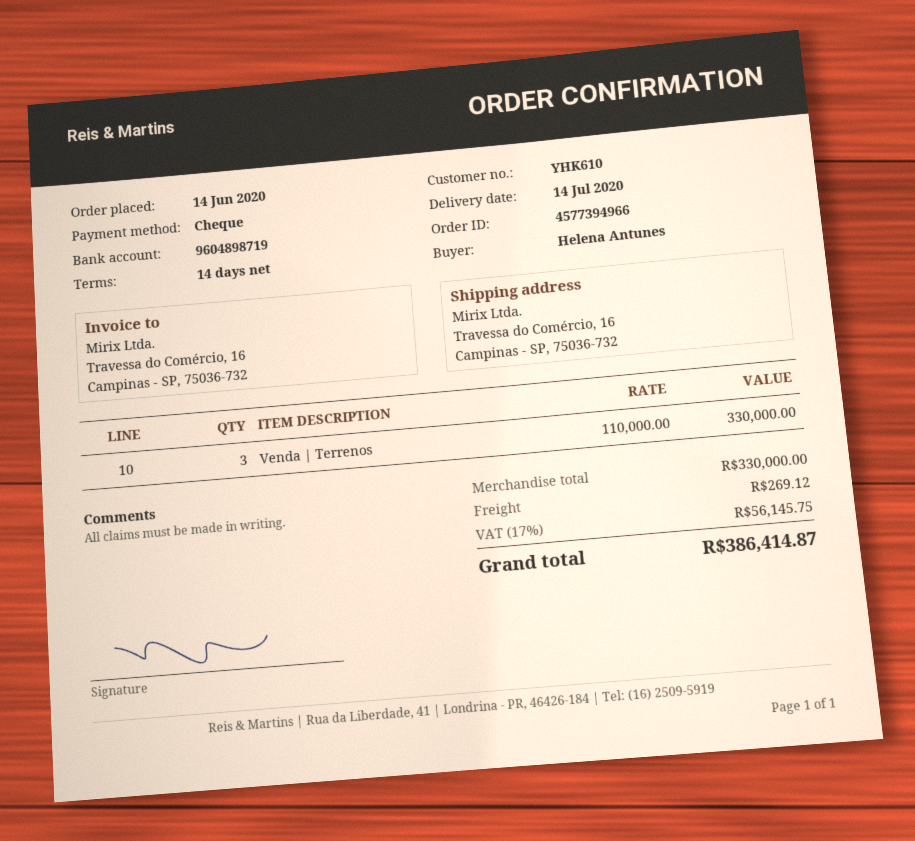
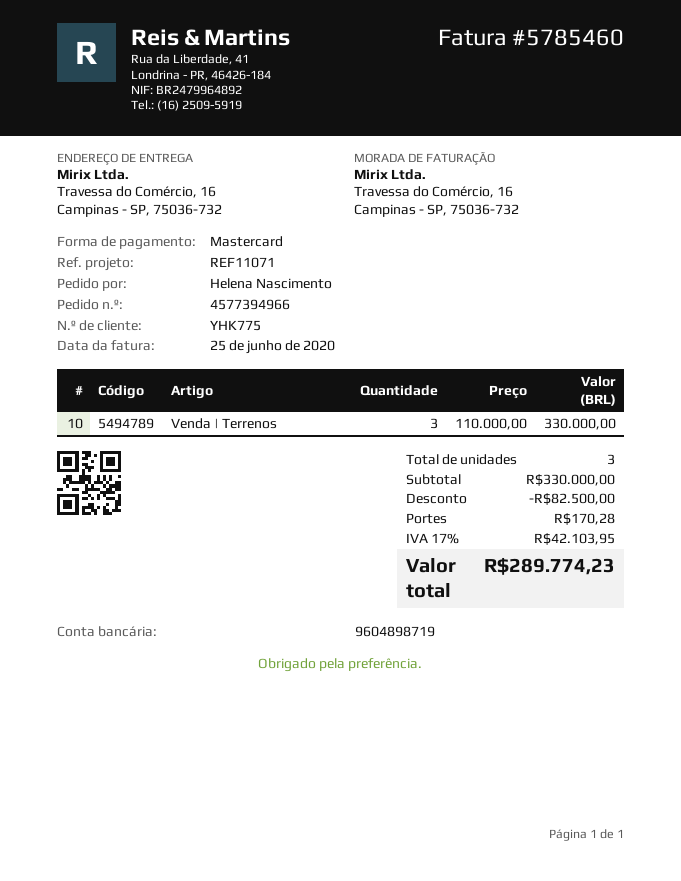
customer number: YHK610 -> YHK775
ordered by: Helena Antunes -> Helena Nascimento
payment method: cheque -> Mastercard
discount: none -> 82500.00
shipping: 269.12 -> 170.28
tax: 17% = 56145.75 -> 17% = 42103.95
total: 386414.87 -> 289774.23

